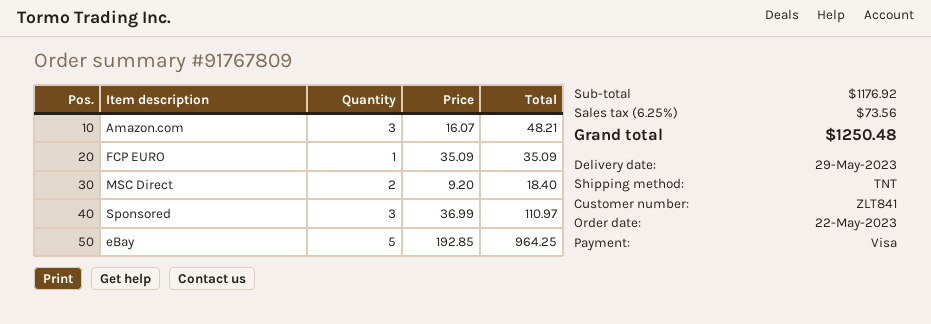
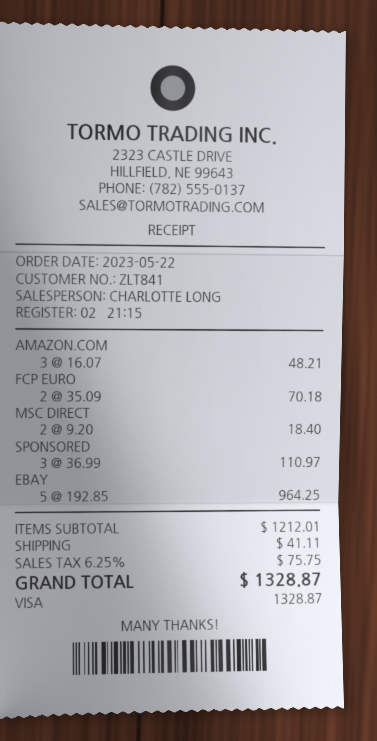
FCP EURO: 1 x 35.09 = 35.09 -> 2 x 35.09 = 70.18
subtotal: 1176.92 -> 1212.01
shipping: none -> 41.11
tax: 6.25% = 73.56 -> 6.25% = 75.75
total: 1250.48 -> 1328.87

